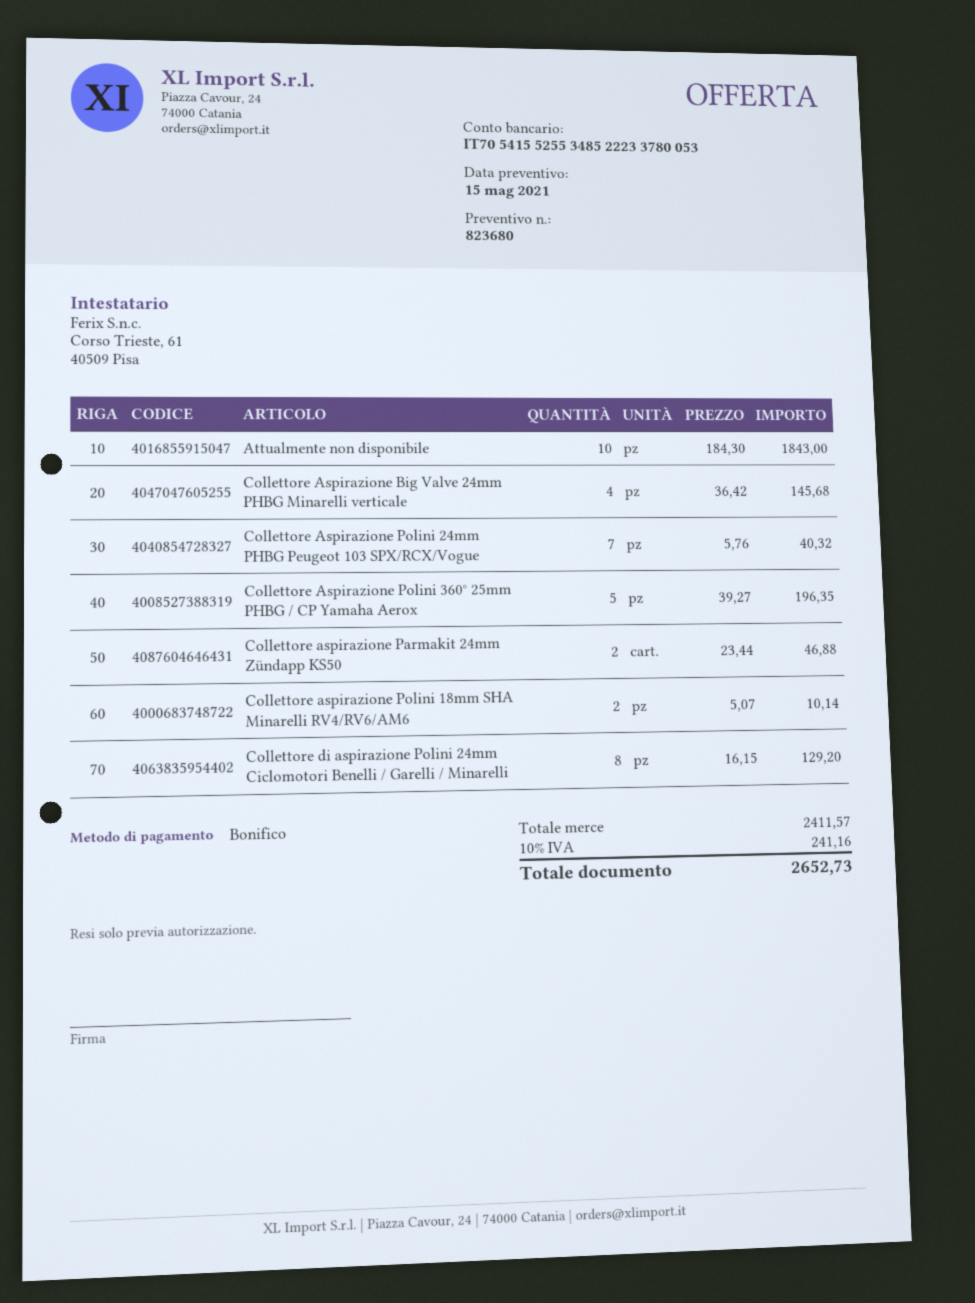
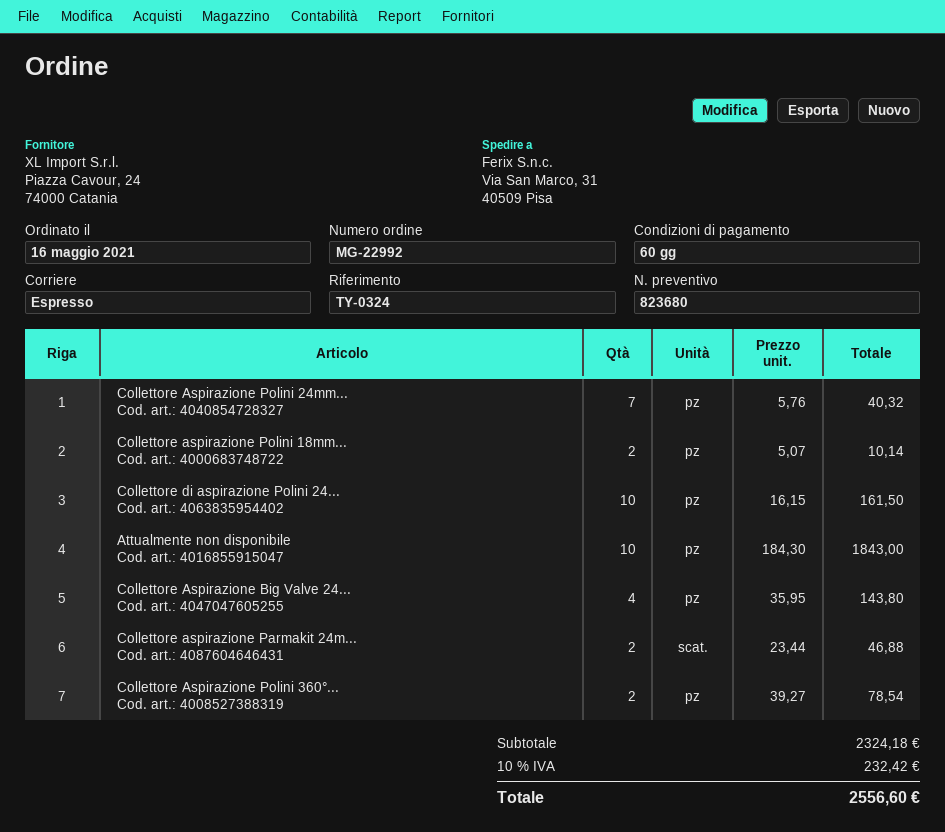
Collettore Aspirazione Big Valve 24mm PHBG Minarelli verticale: 4 x 36.42 = 145.68 -> 4 x 35.95 = 143.80
Collettore Aspirazione Polini 360° 25mm PHBG / CP Yamaha Aerox: 5 x 39.27 = 196.35 -> 2 x 39.27 = 78.54
Collettore di aspirazione Polini 24mm Ciclomotori Benelli / Garelli / Minarelli: 8 x 16.15 = 129.20 -> 10 x 16.15 = 161.50
subtotal: 2411.57 -> 2324.18
tax: 10% = 241.16 -> 10% = 232.42
total: 2652.73 -> 2556.60

